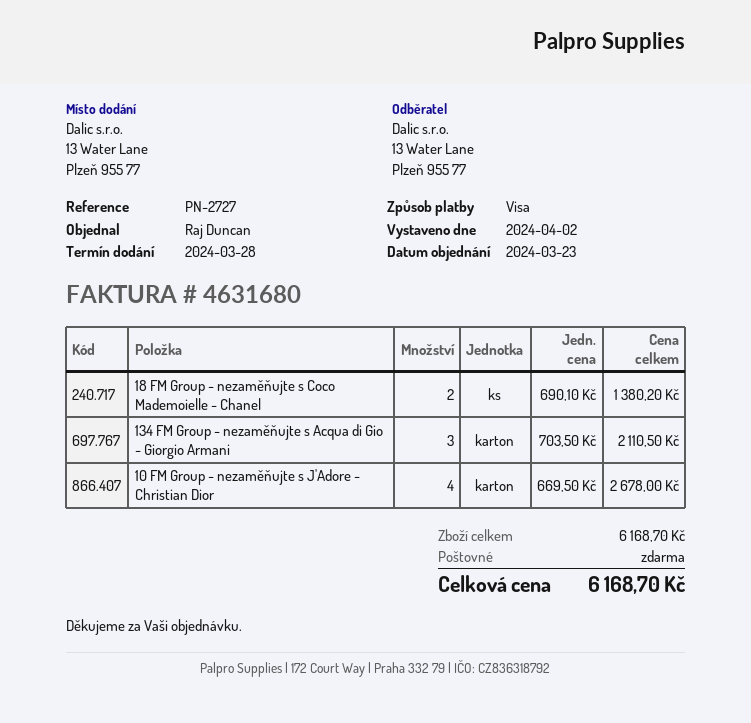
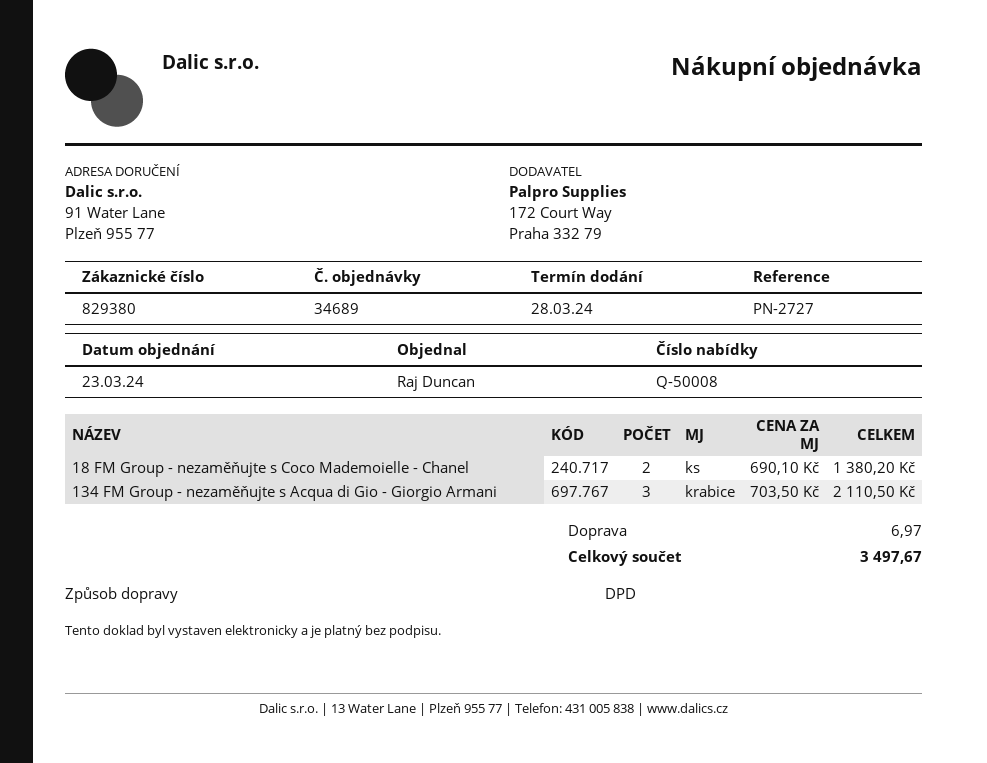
ship to: 13 Water Lane, Plzeň 955 77 -> 91 Water Lane, Plzeň 955 77
10 FM Group - nezaměňujte s J'Adore - Christian Dior: 4 x 669.50 = 2678.00 -> none
shipping: 0.00 -> 6.97
total: 6168.70 -> 3497.67

